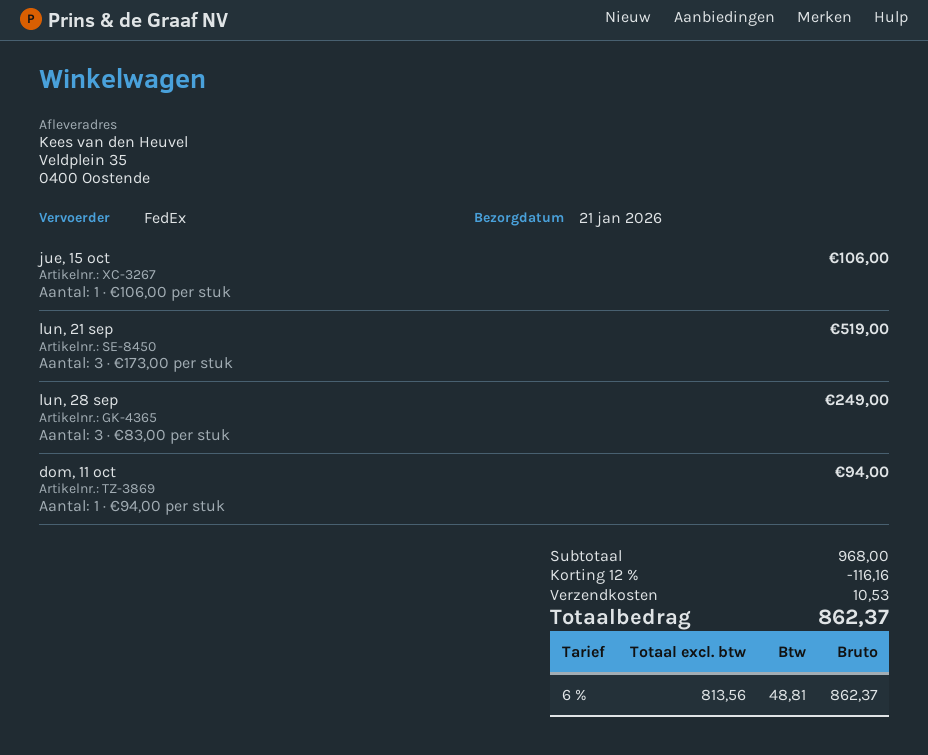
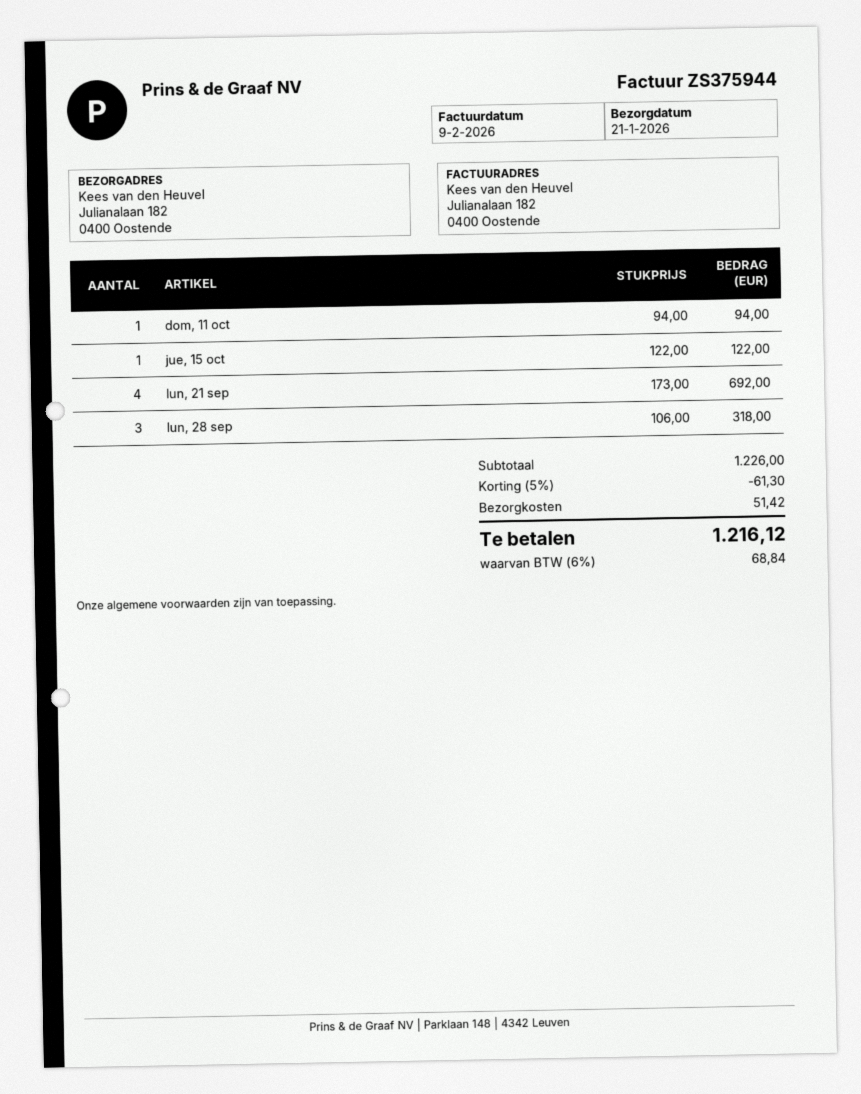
ship to: Veldplein 35, 0400 Oostende -> Julianalaan 182, 0400 Oostende
jue, 15 oct: 1 x 106.00 = 106.00 -> 1 x 122.00 = 122.00
lun, 21 sep: 3 x 173.00 = 519.00 -> 4 x 173.00 = 692.00
lun, 28 sep: 3 x 83.00 = 249.00 -> 3 x 106.00 = 318.00
subtotal: 968.00 -> 1226.00
discount: 12% = 116.16 -> 5% = 61.30
shipping: 10.53 -> 51.42
tax: 6% = 48.81 -> 6% = 68.84
total: 862.37 -> 1216.12

